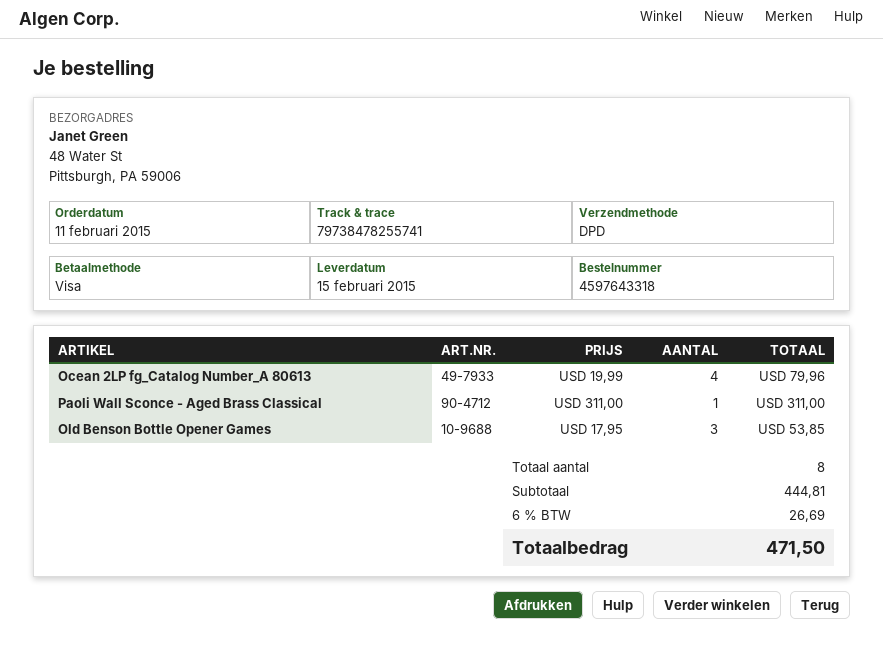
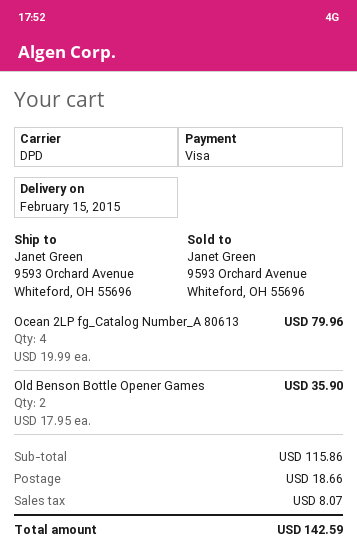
ship to: 48 Water St, Pittsburgh, PA 59006 -> 9593 Orchard Avenue, Whiteford, OH 55696
Paoli Wall Sconce - Aged Brass Classical: 1 x 311.00 = 311.00 -> none
Old Benson Bottle Opener Games: 3 x 17.95 = 53.85 -> 2 x 17.95 = 35.90
subtotal: 444.81 -> 115.86
shipping: none -> 18.66
tax: 26.69 -> 8.07
total: 471.50 -> 142.59

